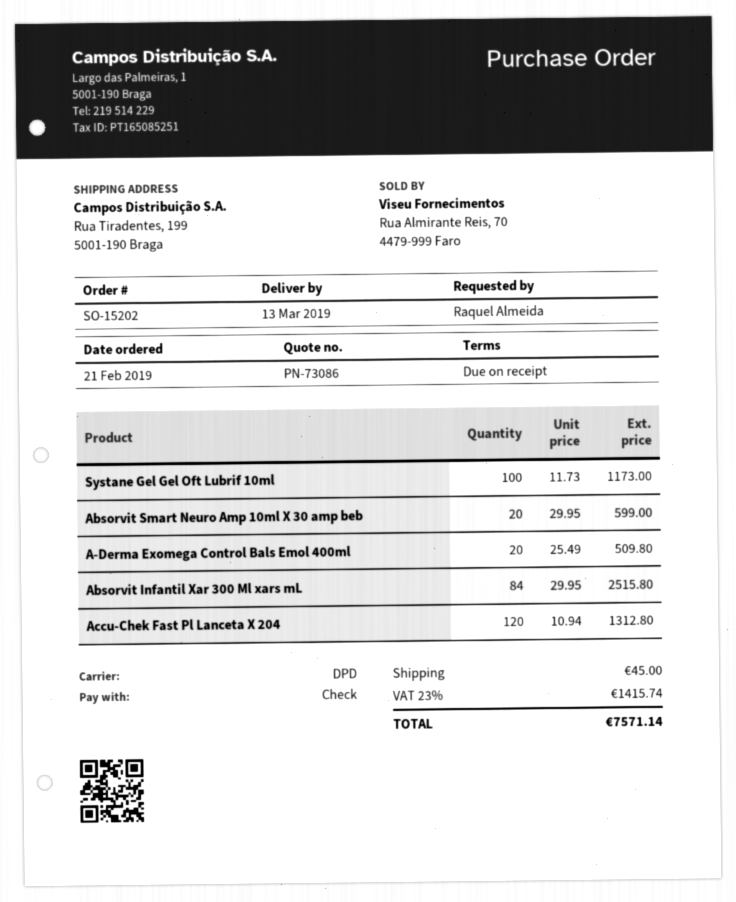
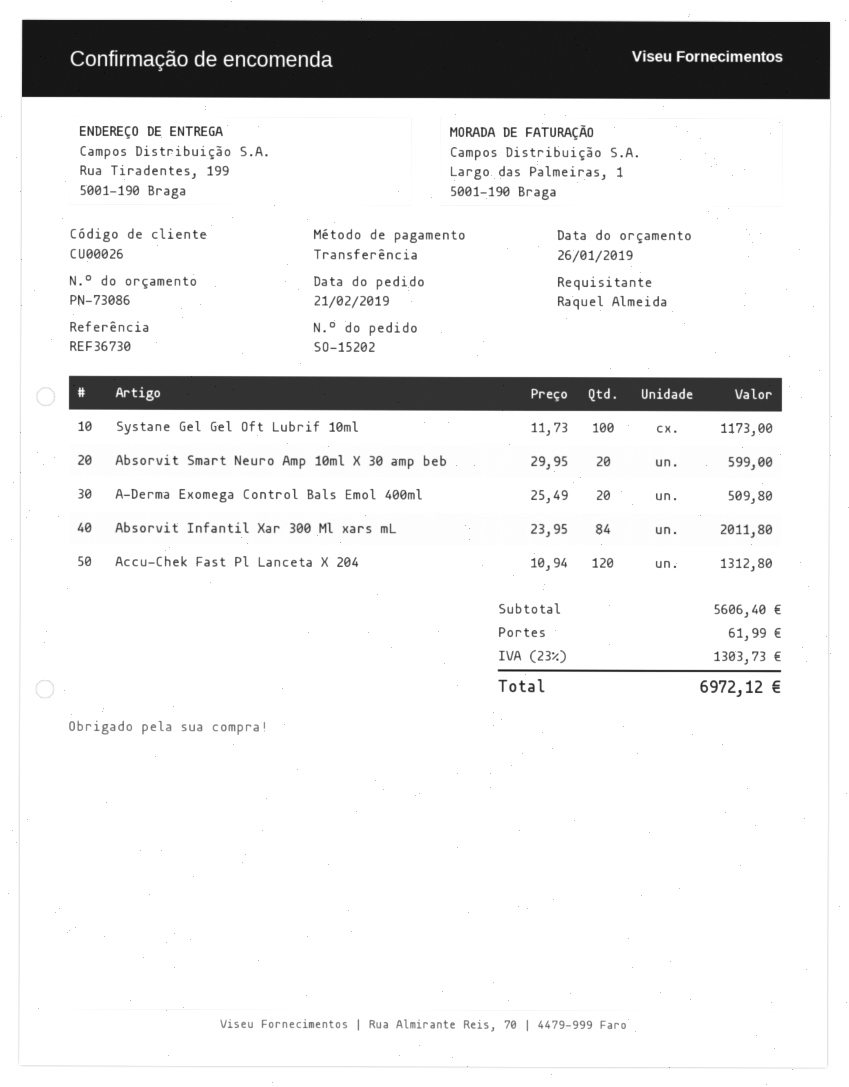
payment method: cheque -> bank transfer
Absorvit Infantil Xar 300 Ml xars mL: 84 x 29.95 = 2515.80 -> 84 x 23.95 = 2011.80
shipping: 45.00 -> 61.99
tax: 23% = 1415.74 -> 23% = 1303.73
total: 7571.14 -> 6972.12

